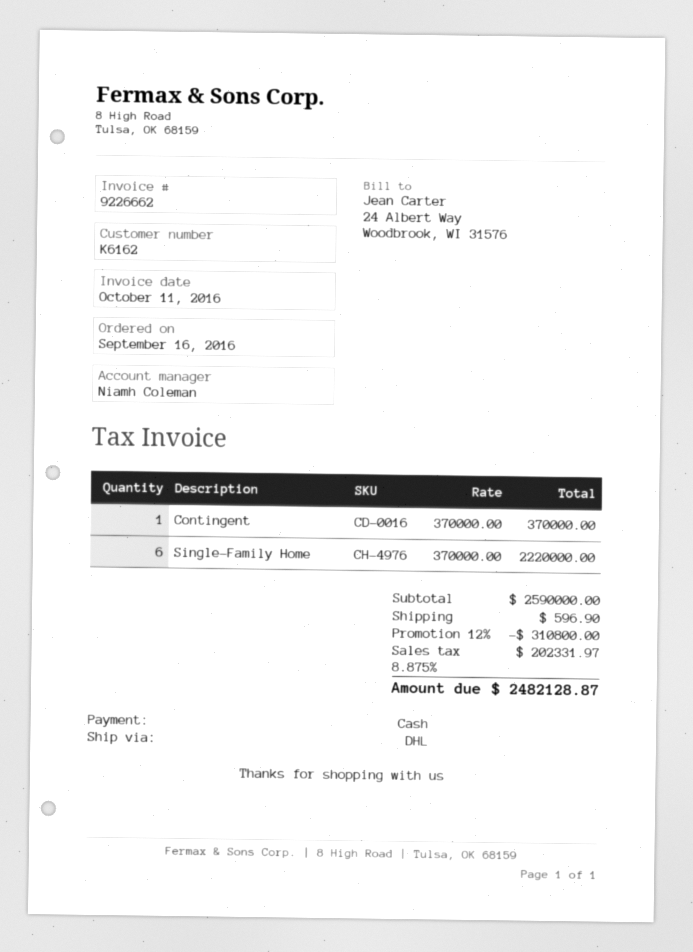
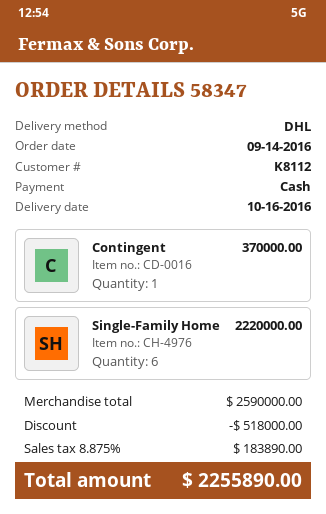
order date: 2016-09-16 -> 2016-09-14
customer number: K6162 -> K8112
discount: 310800.00 -> 518000.00
shipping: 596.90 -> none
tax: 8.875% = 202331.97 -> 8.875% = 183890.00
total: 2482128.87 -> 2255890.00

